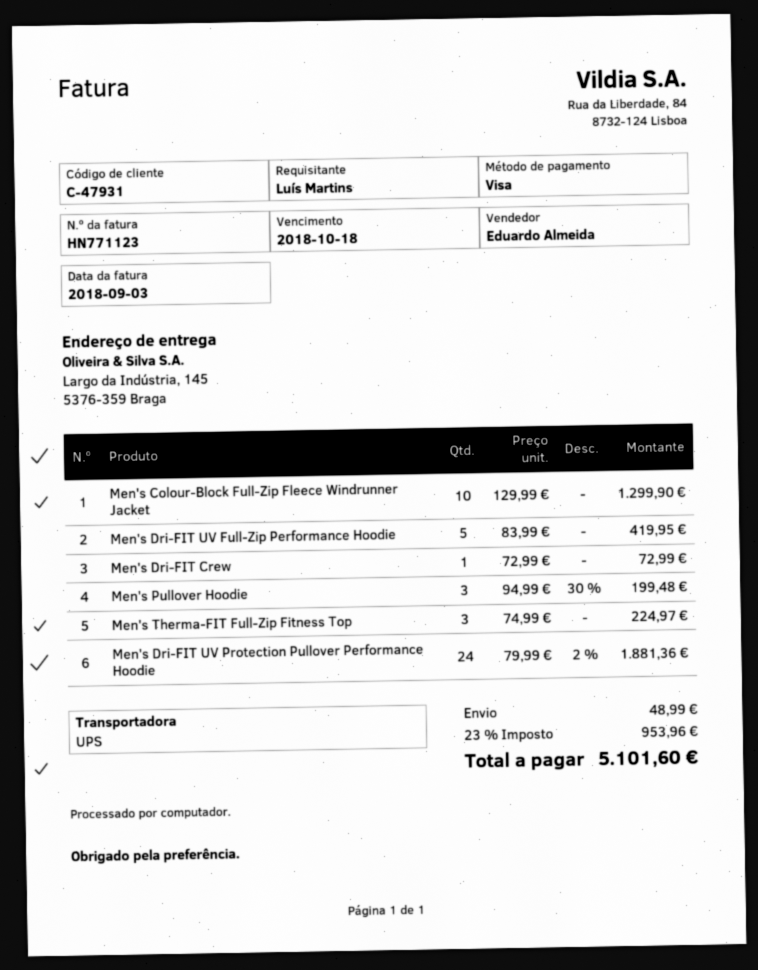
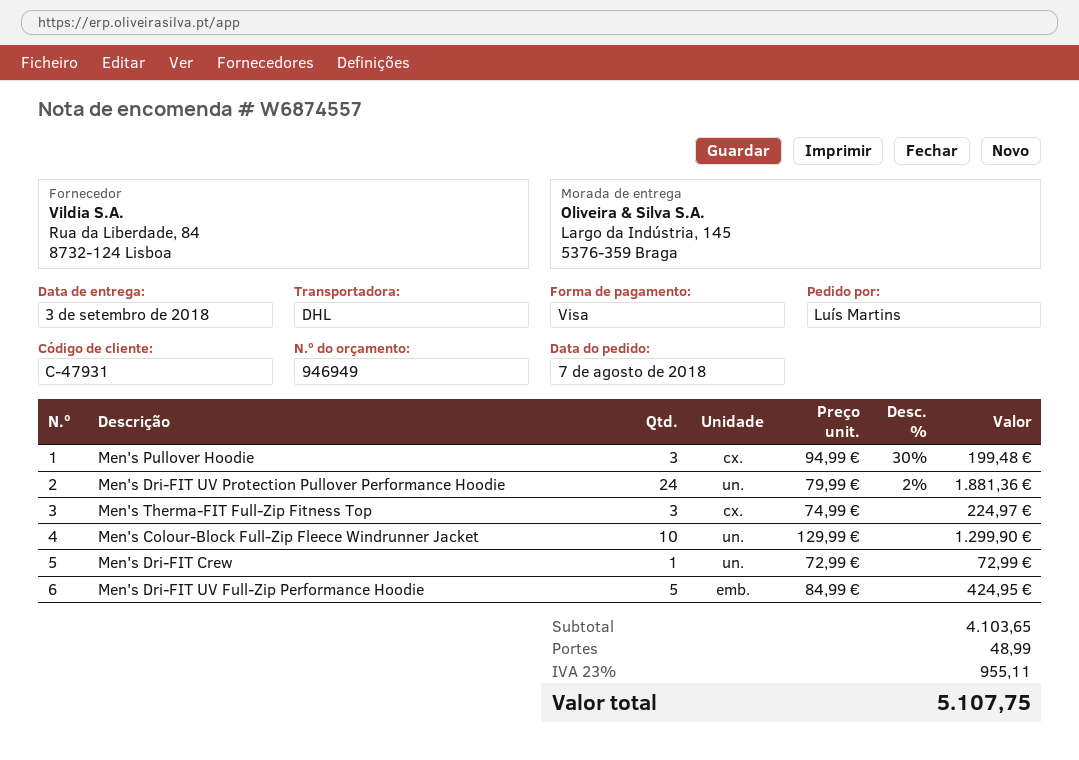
shipping method: UPS -> DHL
Men's Dri-FIT UV Full-Zip Performance Hoodie: 5 x 83.99 = 419.95 -> 5 x 84.99 = 424.95
tax: 23% = 953.96 -> 23% = 955.11
total: 5101.60 -> 5107.75

